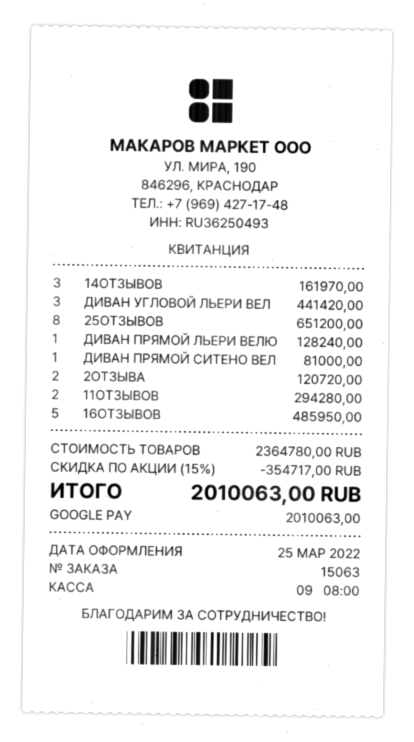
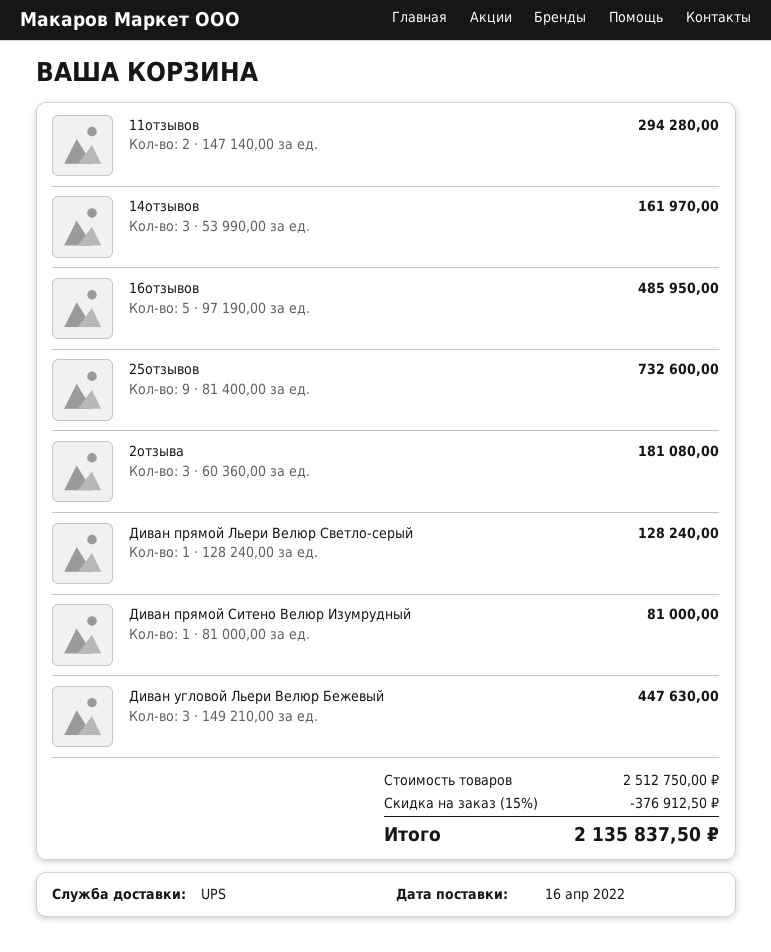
ДИВАН УГЛОВОЙ ЛЬЕРИ ВЕЛ: 3 for 441420.00 -> 3 for 447630.00
25ОТЗЫВОВ: 8 for 651200.00 -> 9 for 732600.00
2ОТЗЫВА: 2 for 120720.00 -> 3 for 181080.00
subtotal: 2364780.00 -> 2512750.00
discount: 15% = 354717.00 -> 15% = 376912.50
total: 2010063.00 -> 2135837.50

